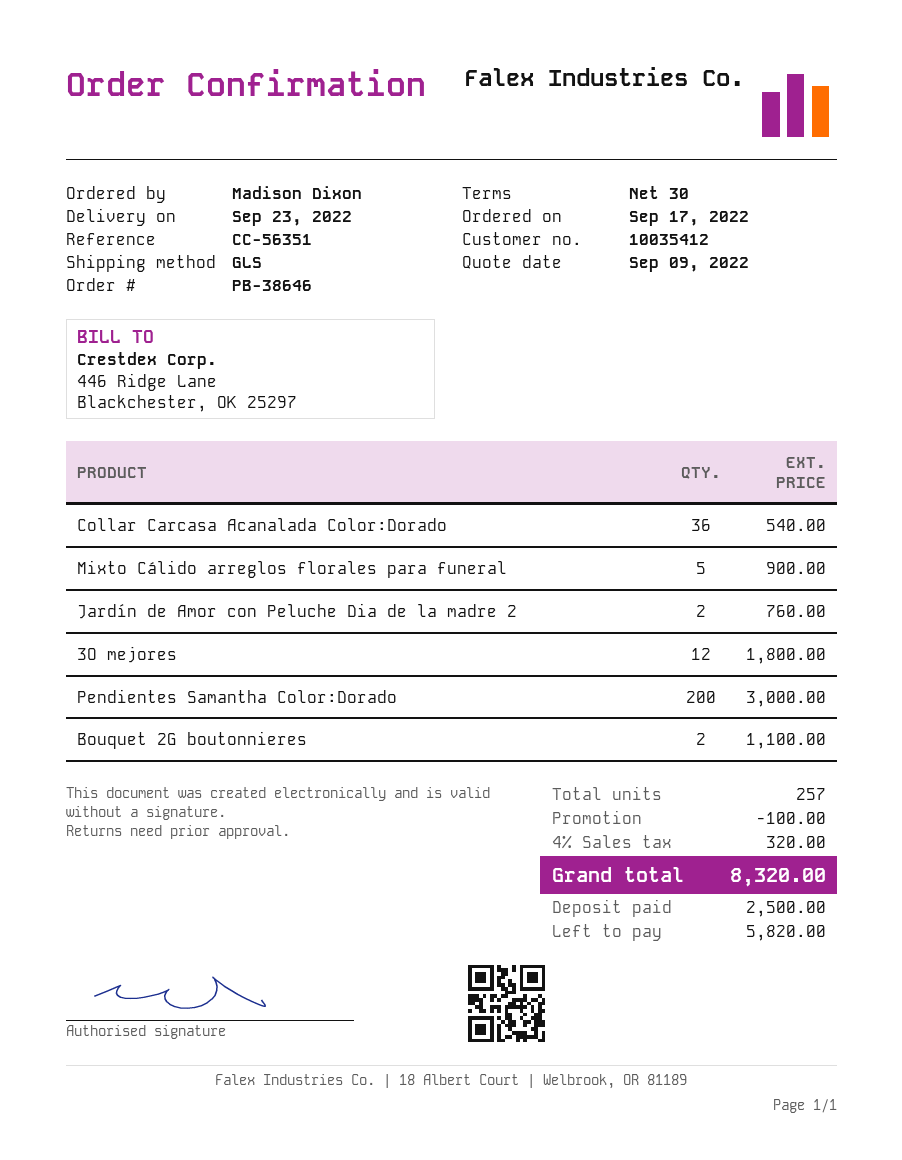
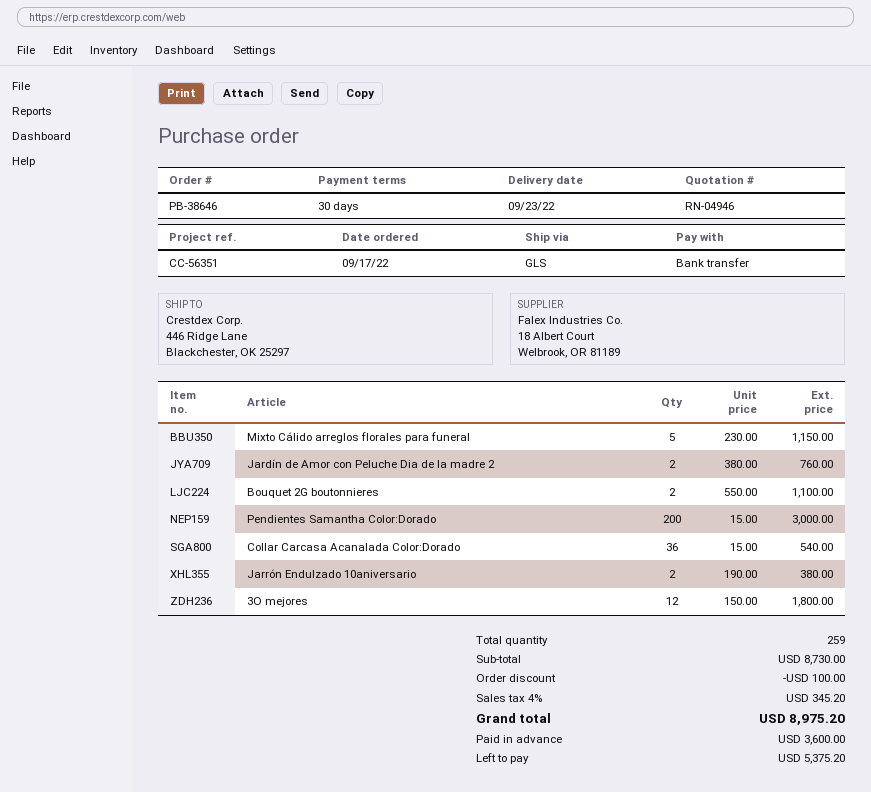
Mixto Cálido arreglos florales para funeral: 5 for 900.00 -> 5 for 1150.00
Jarrón Endulzado 10aniversario: none -> 2 for 380.00
total quantity: 257 -> 259
tax: 4% = 320.00 -> 4% = 345.20
total: 8320.00 -> 8975.20
deposit: 2500.00 -> 3600.00
balance: 5820.00 -> 5375.20

